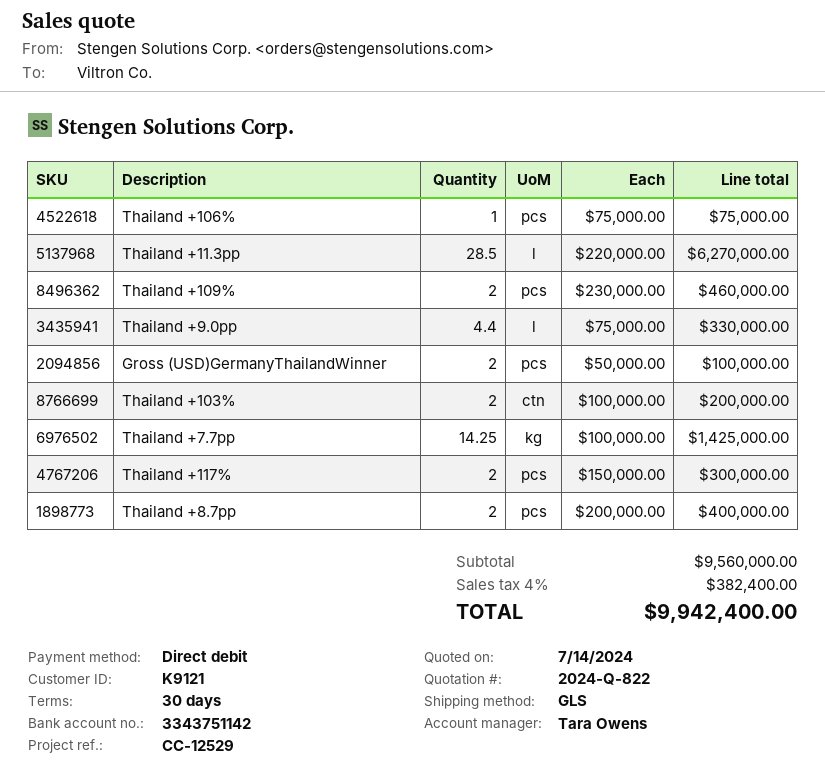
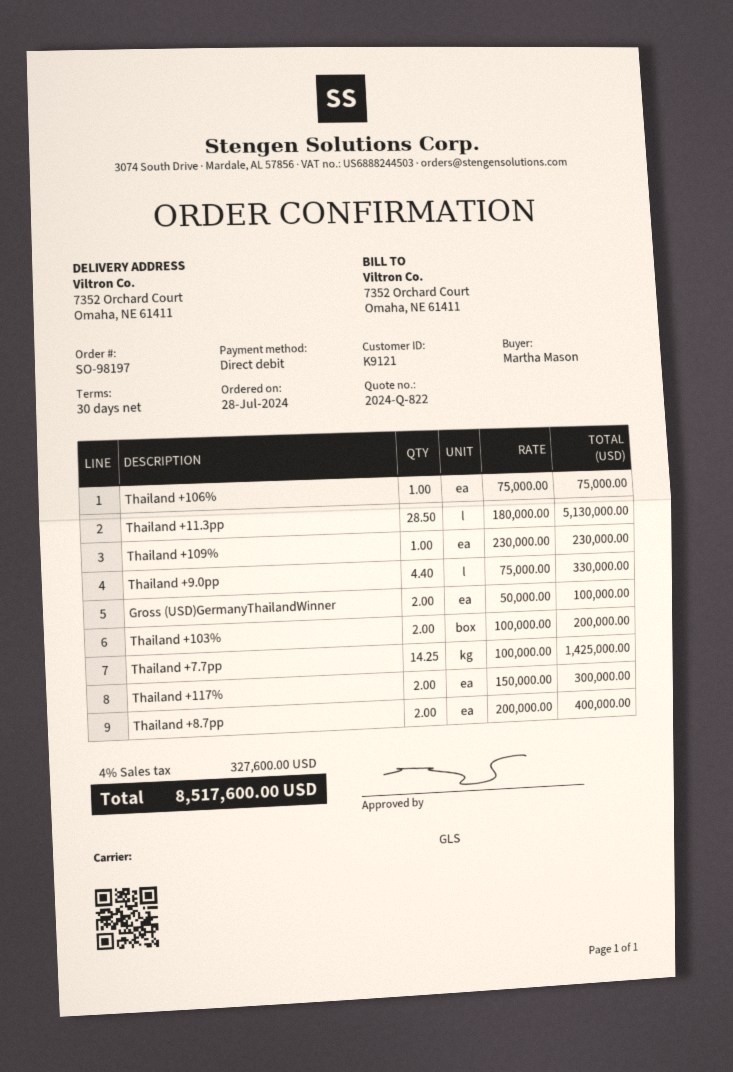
Thailand +11.3pp: 28.5 x 220000.00 = 6270000.00 -> 28.5 x 180000.00 = 5130000.00
Thailand +109%: 2 x 230000.00 = 460000.00 -> 1 x 230000.00 = 230000.00
tax: 4% = 382400.00 -> 4% = 327600.00
total: 9942400.00 -> 8517600.00

